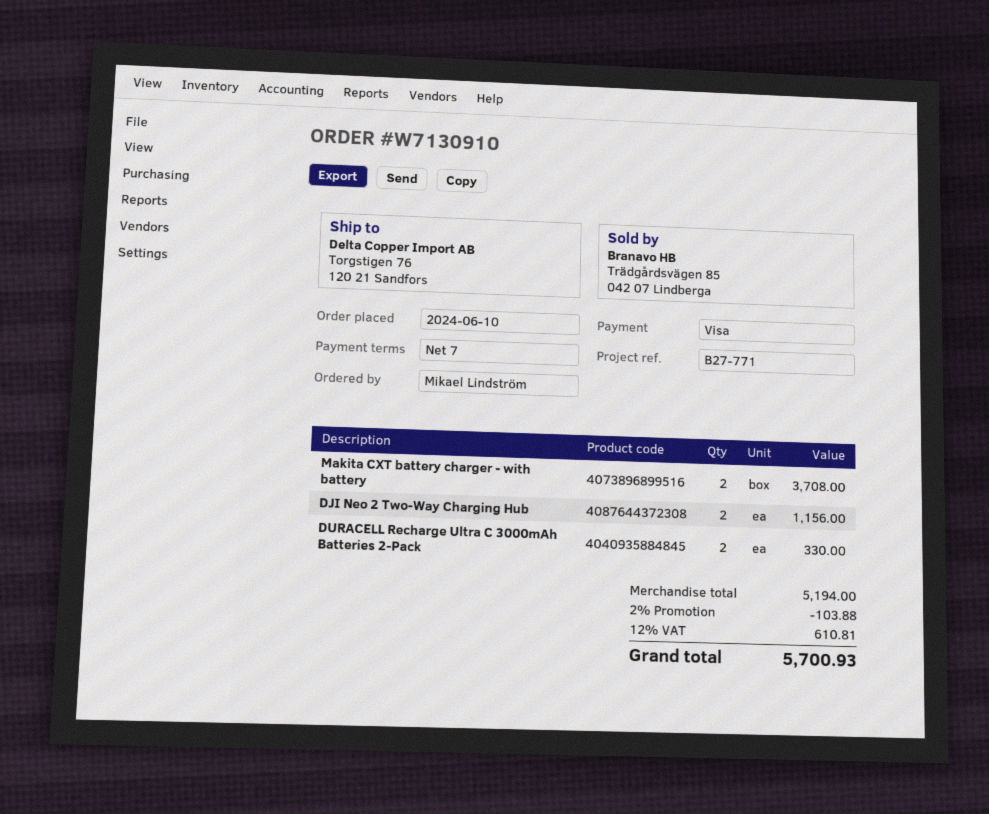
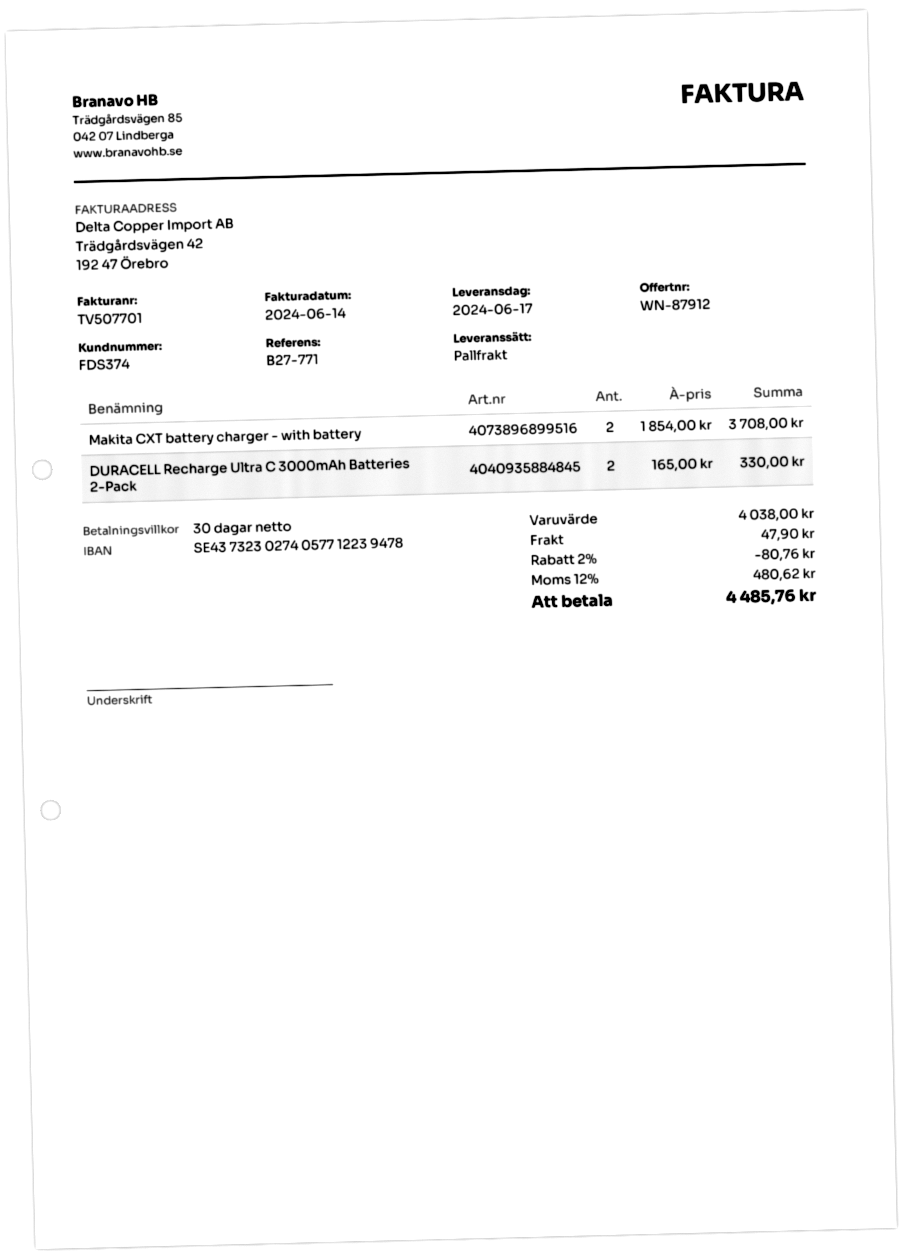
payment terms: 7 days -> 30 days
DJI Neo 2 Two-Way Charging Hub: 2 for 1156.00 -> none
subtotal: 5194.00 -> 4038.00
discount: 2% = 103.88 -> 2% = 80.76
shipping: none -> 47.90
tax: 12% = 610.81 -> 12% = 480.62
total: 5700.93 -> 4485.76

